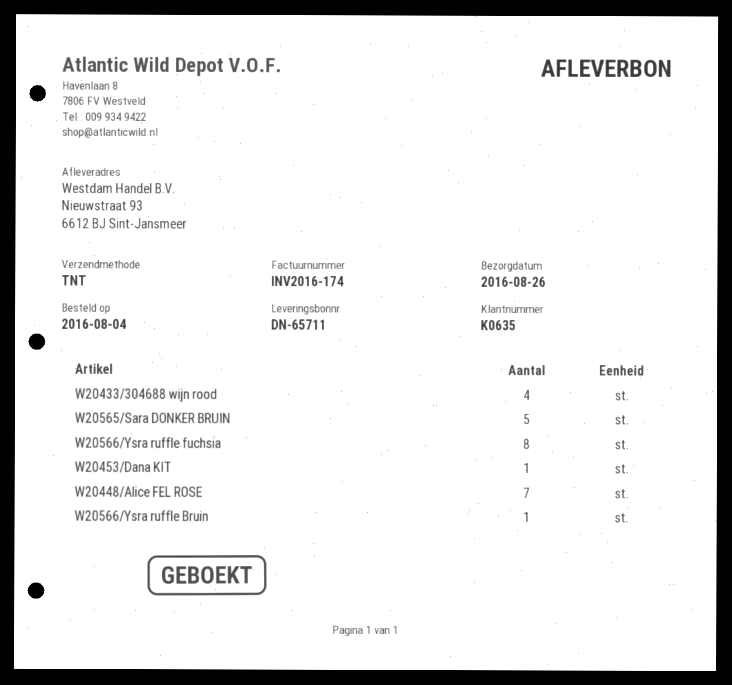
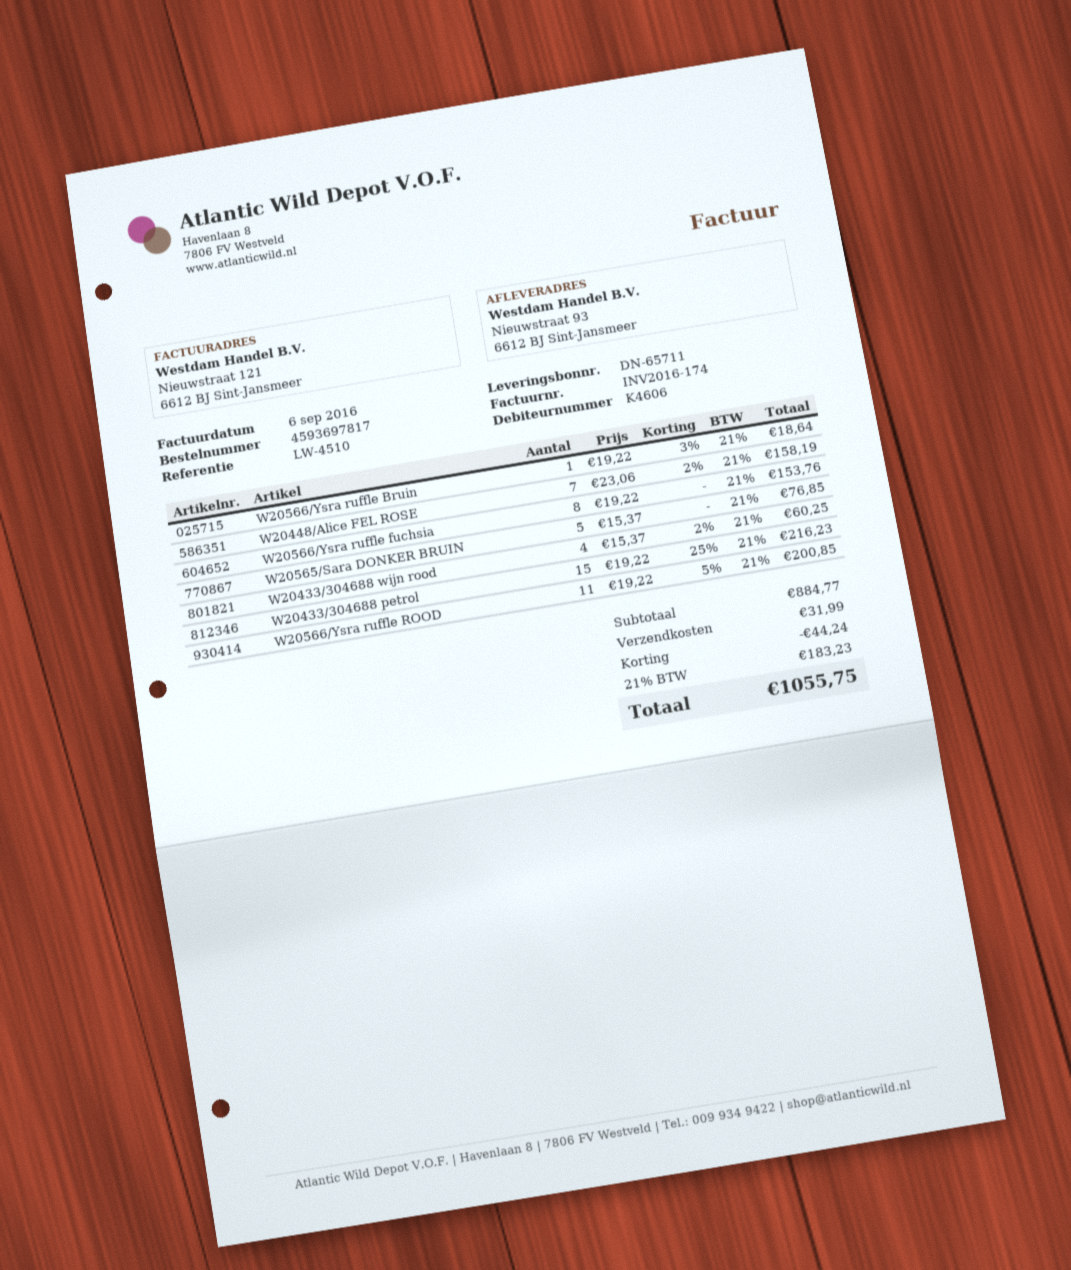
customer number: K0635 -> K4606
W20453/Dana KIT: 1 -> none
W20433/304688 petrol: none -> 15
W20566/Ysra ruffle ROOD: none -> 11

